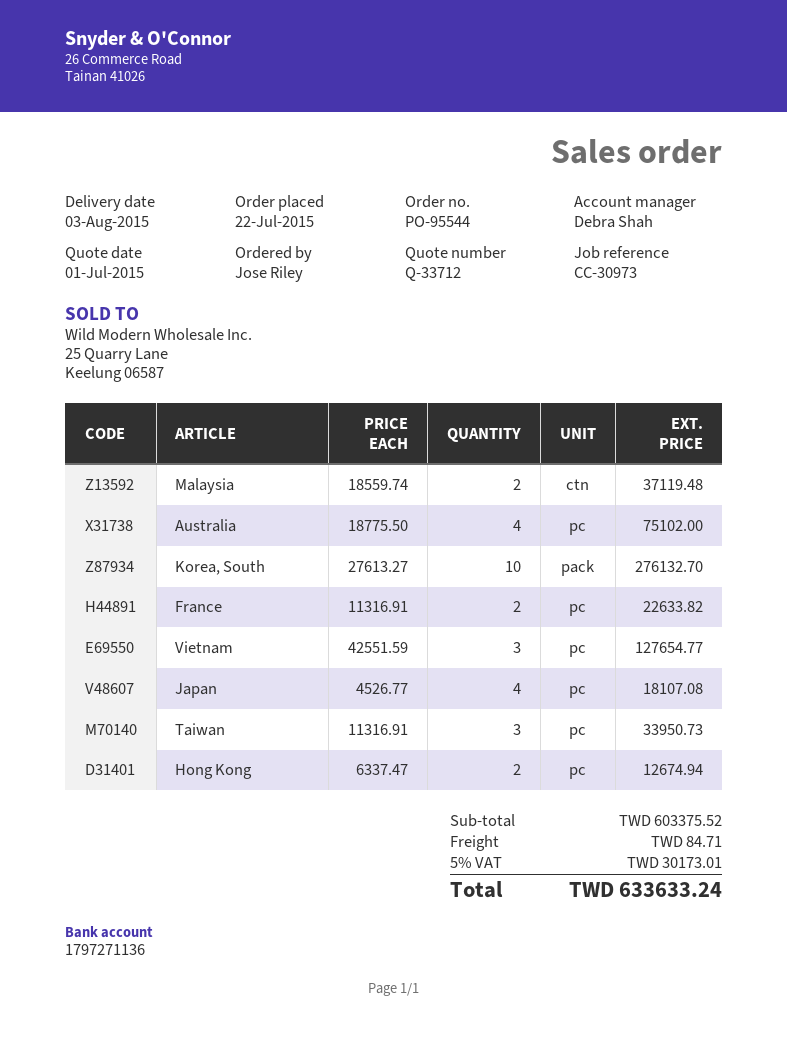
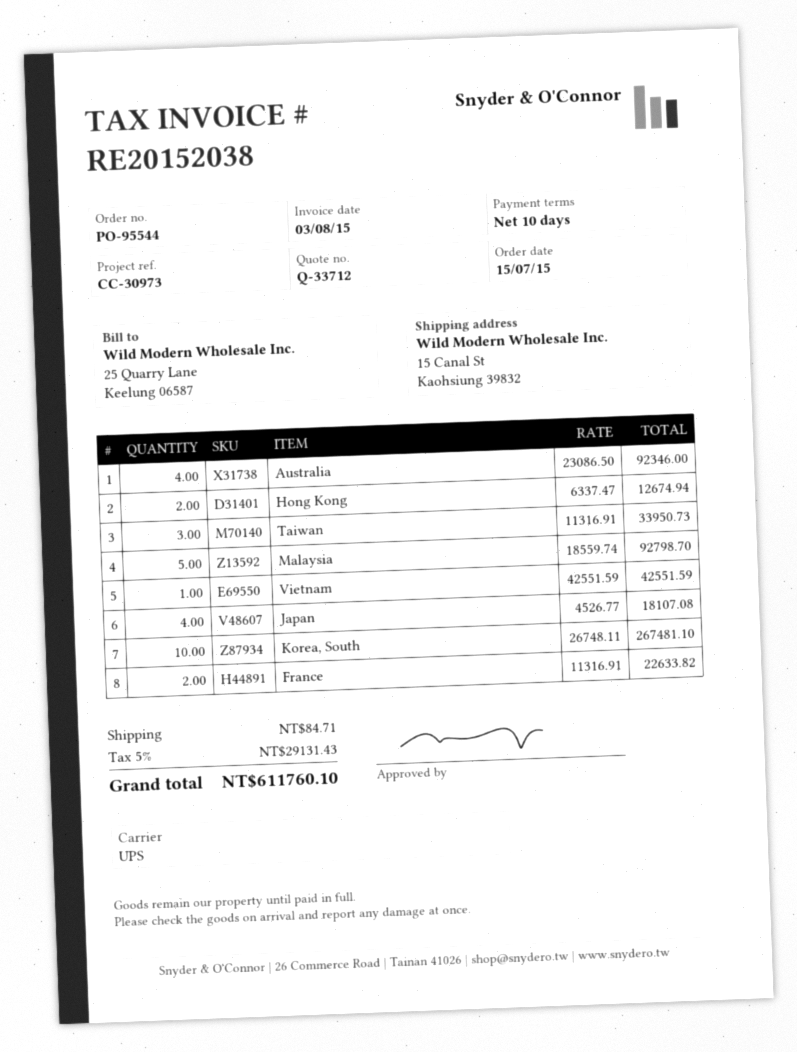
order date: 2015-07-22 -> 2015-07-15
Malaysia: 2 x 18559.74 = 37119.48 -> 5 x 18559.74 = 92798.70
Australia: 4 x 18775.50 = 75102.00 -> 4 x 23086.50 = 92346.00
Korea, South: 10 x 27613.27 = 276132.70 -> 10 x 26748.11 = 267481.10
Vietnam: 3 x 42551.59 = 127654.77 -> 1 x 42551.59 = 42551.59
tax: 5% = 30173.01 -> 5% = 29131.43
total: 633633.24 -> 611760.10

